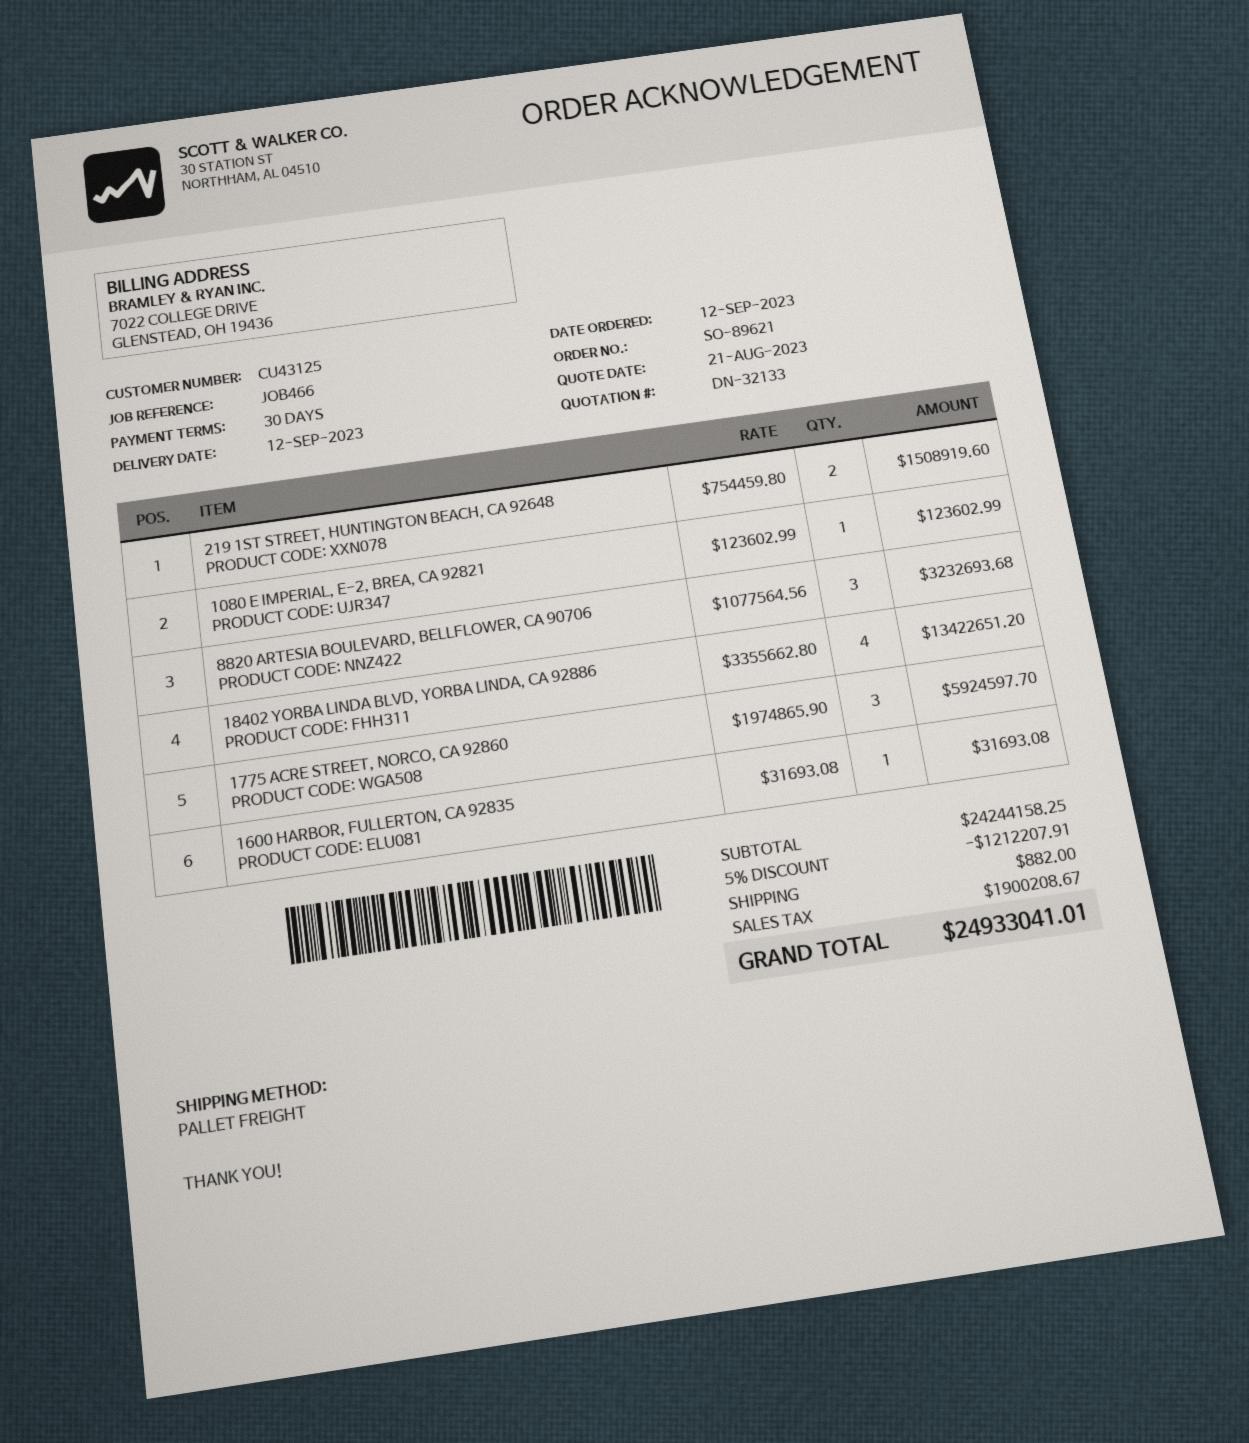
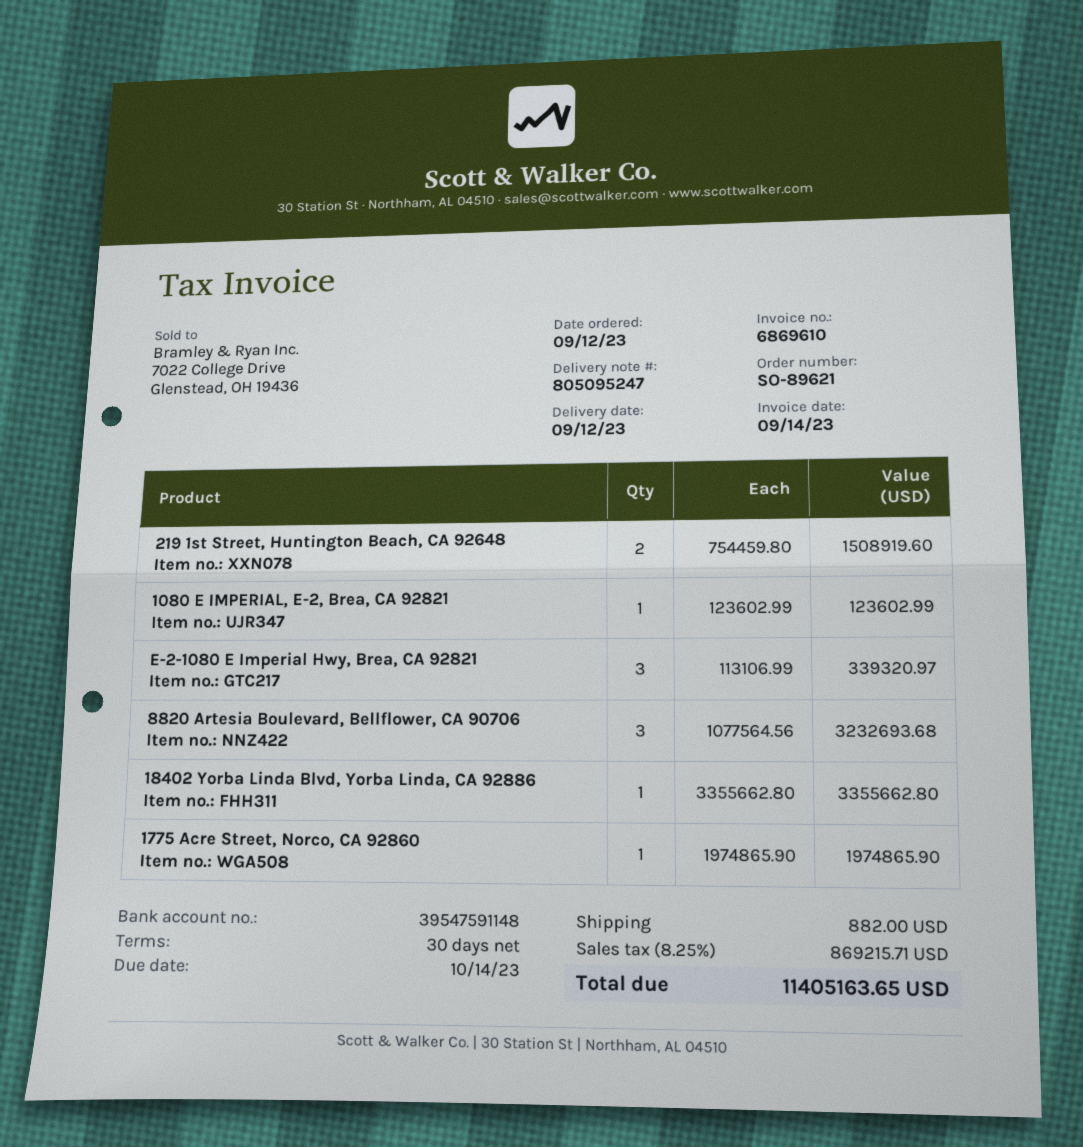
18402 YORBA LINDA BLVD, YORBA LINDA, CA 92886: 4 x 3355662.80 = 13422651.20 -> 1 x 3355662.80 = 3355662.80
1775 ACRE STREET, NORCO, CA 92860: 3 x 1974865.90 = 5924597.70 -> 1 x 1974865.90 = 1974865.90
1600 HARBOR, FULLERTON, CA 92835: 1 x 31693.08 = 31693.08 -> none
E-2-1080 E Imperial Hwy, Brea, CA 92821: none -> 3 x 113106.99 = 339320.97
discount: 5% = 1212207.91 -> none
tax: 1900208.67 -> 869215.71
total: 24933041.01 -> 11405163.65

